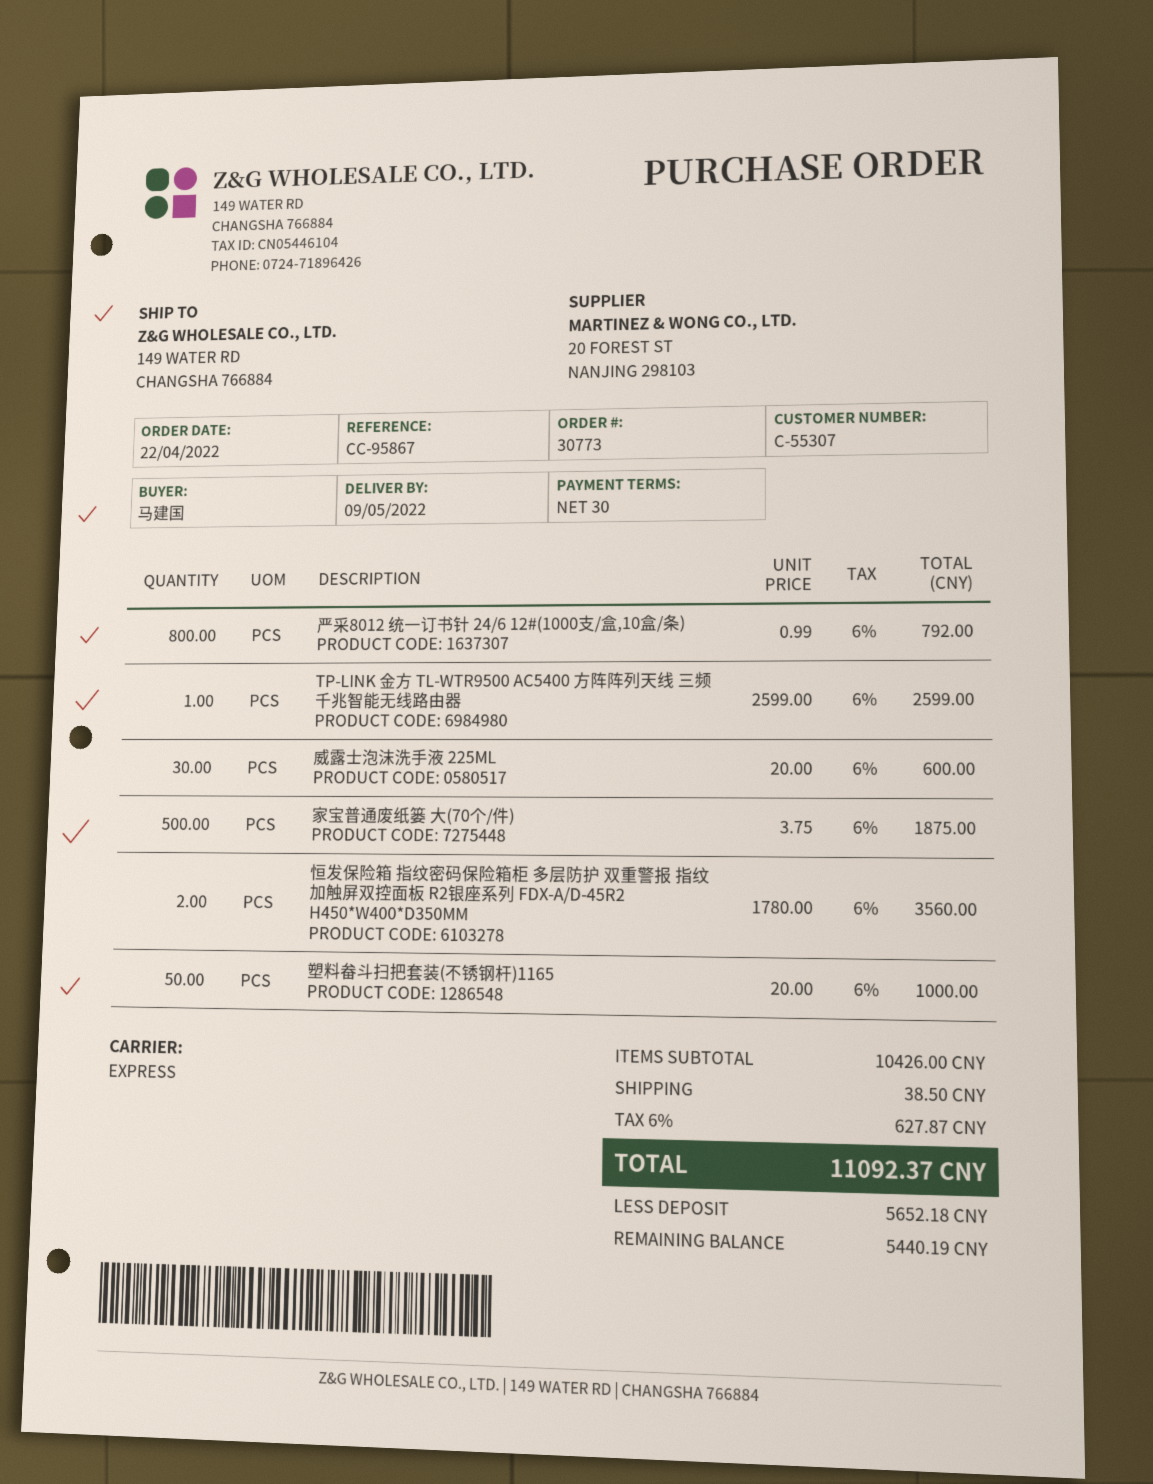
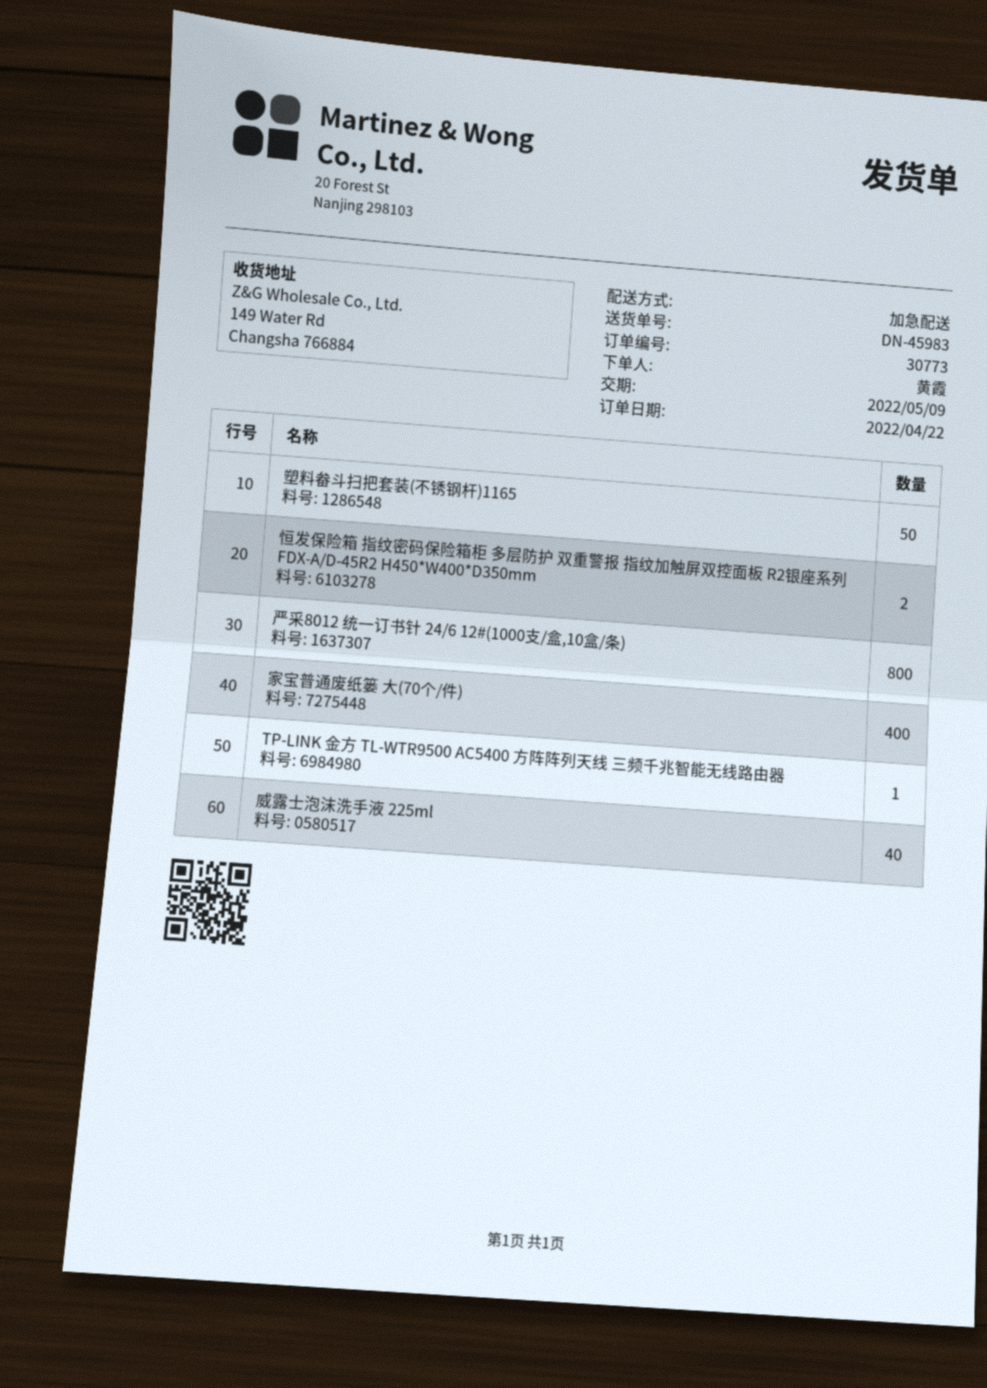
ordered by: 马建国 -> 黄霞
威露士泡沫洗手液 225ML: 30 -> 40
家宝普通废纸篓 大(70个/件): 500 -> 400

